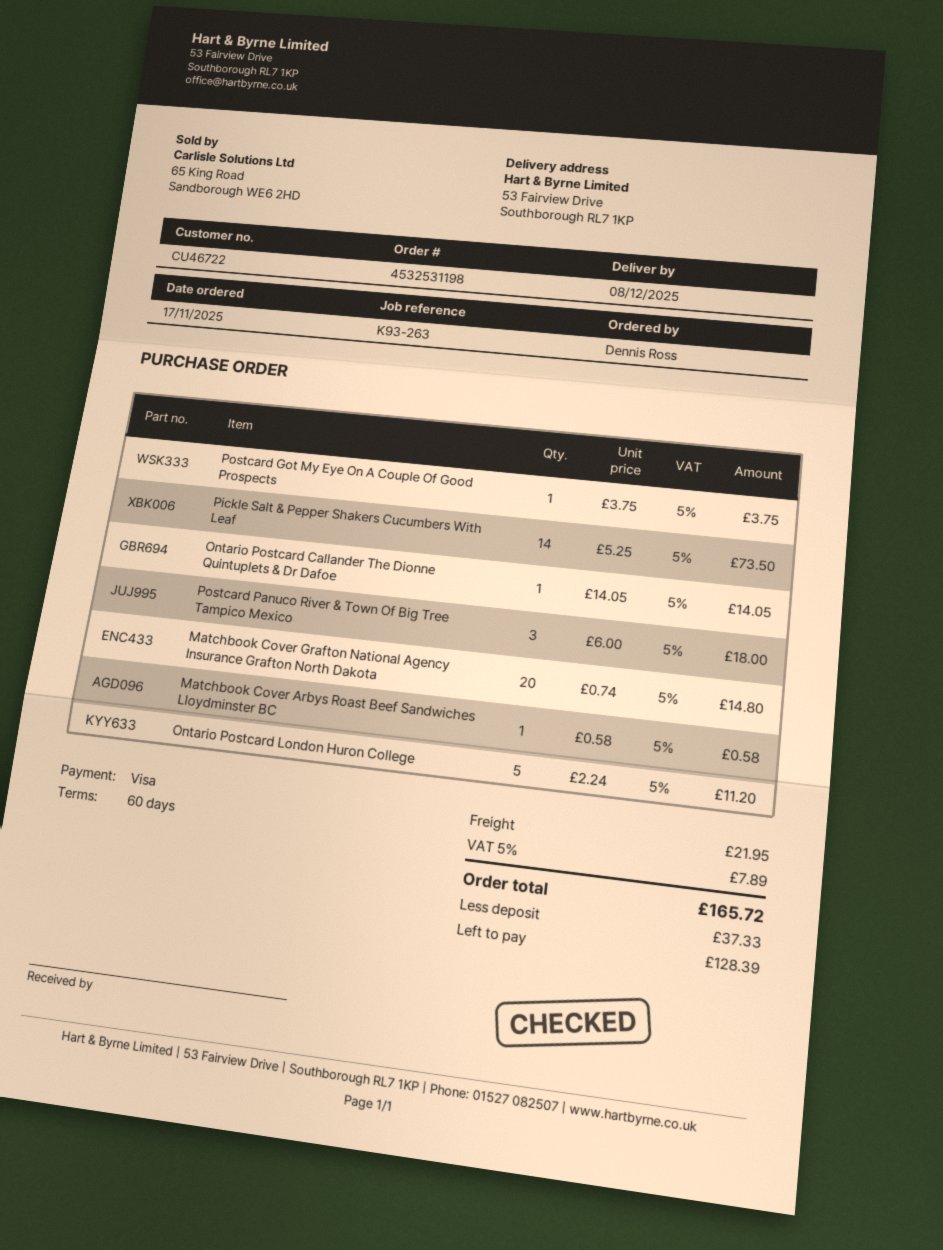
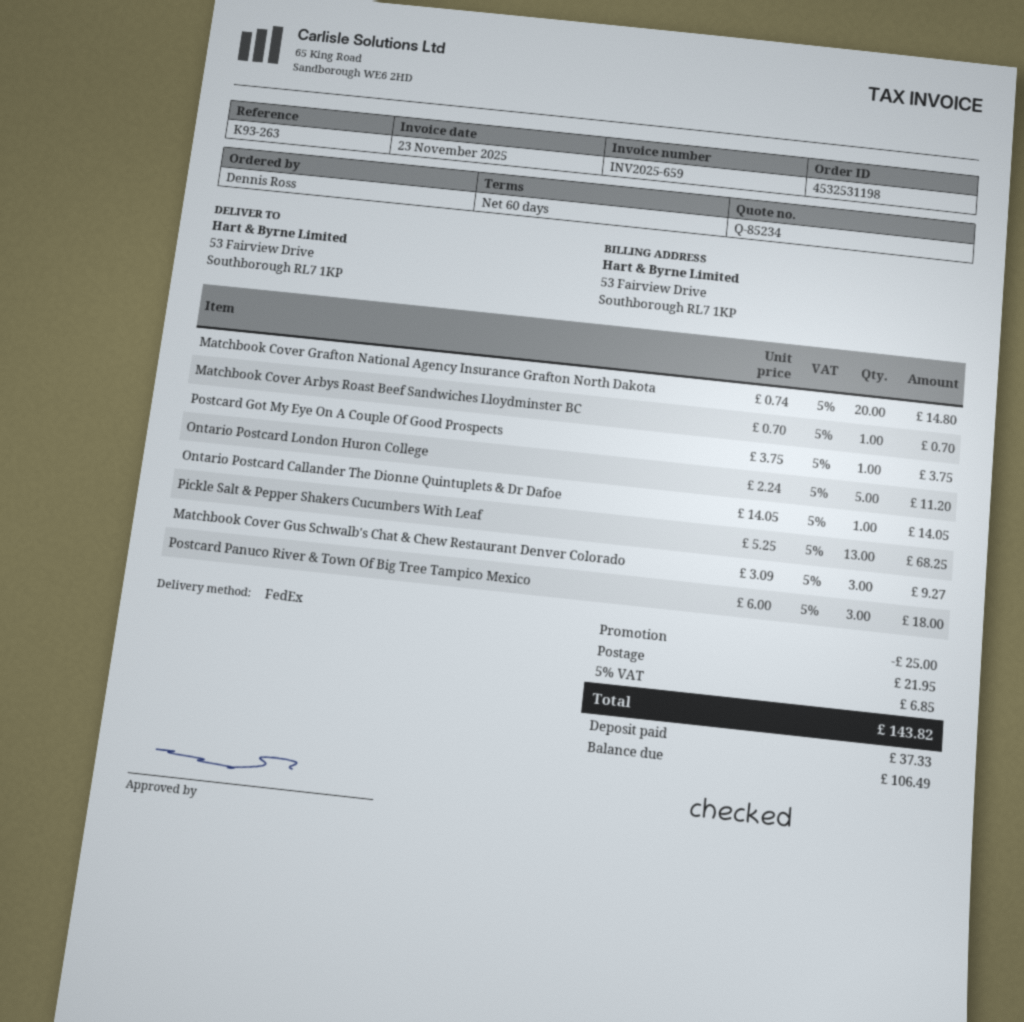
Pickle Salt & Pepper Shakers Cucumbers With Leaf: 14 x 5.25 = 73.50 -> 13 x 5.25 = 68.25
Matchbook Cover Arbys Roast Beef Sandwiches Lloydminster BC: 1 x 0.58 = 0.58 -> 1 x 0.70 = 0.70
Matchbook Cover Gus Schwalb's Chat & Chew Restaurant Denver Colorado: none -> 3 x 3.09 = 9.27
discount: none -> 25.00
tax: 5% = 7.89 -> 5% = 6.85
total: 165.72 -> 143.82
balance: 128.39 -> 106.49

